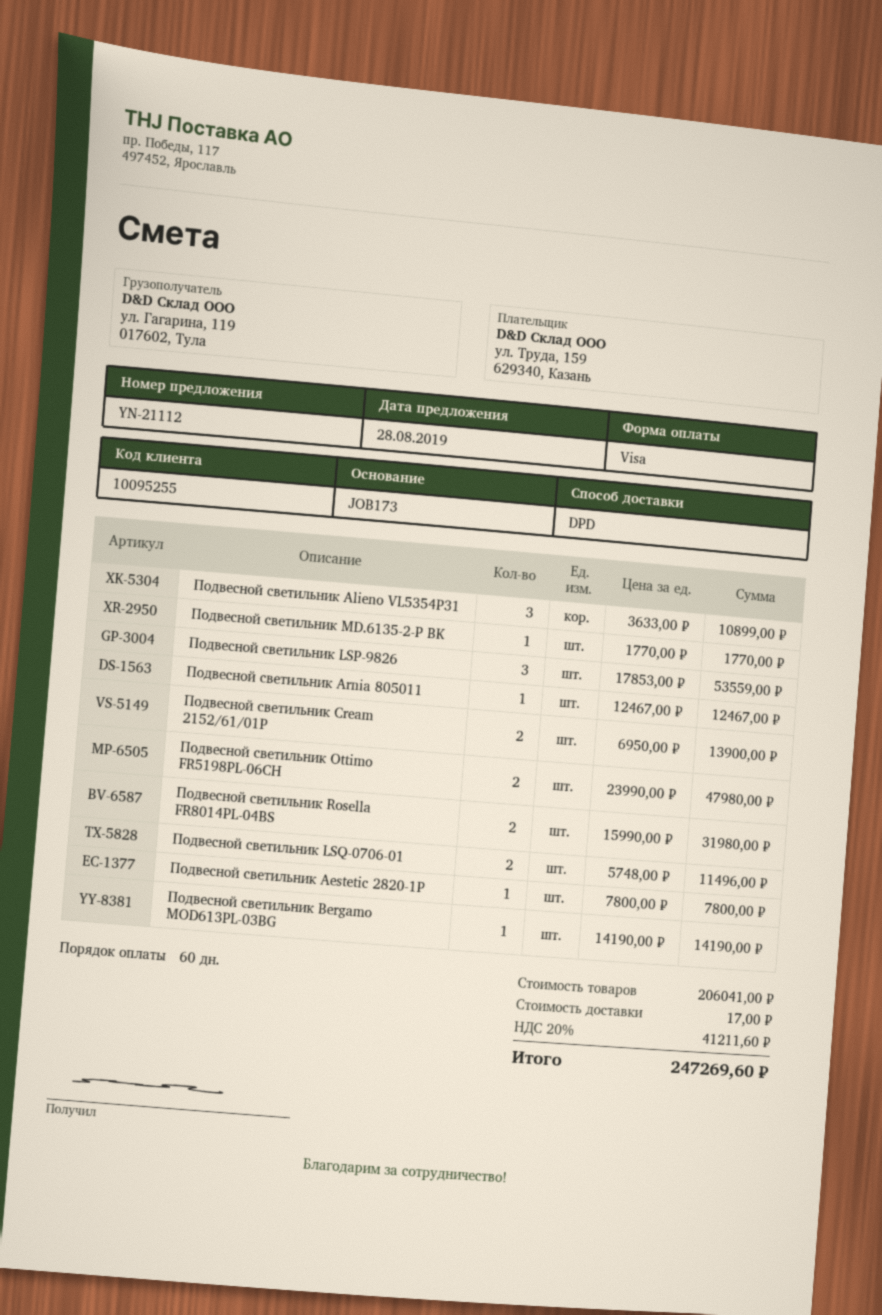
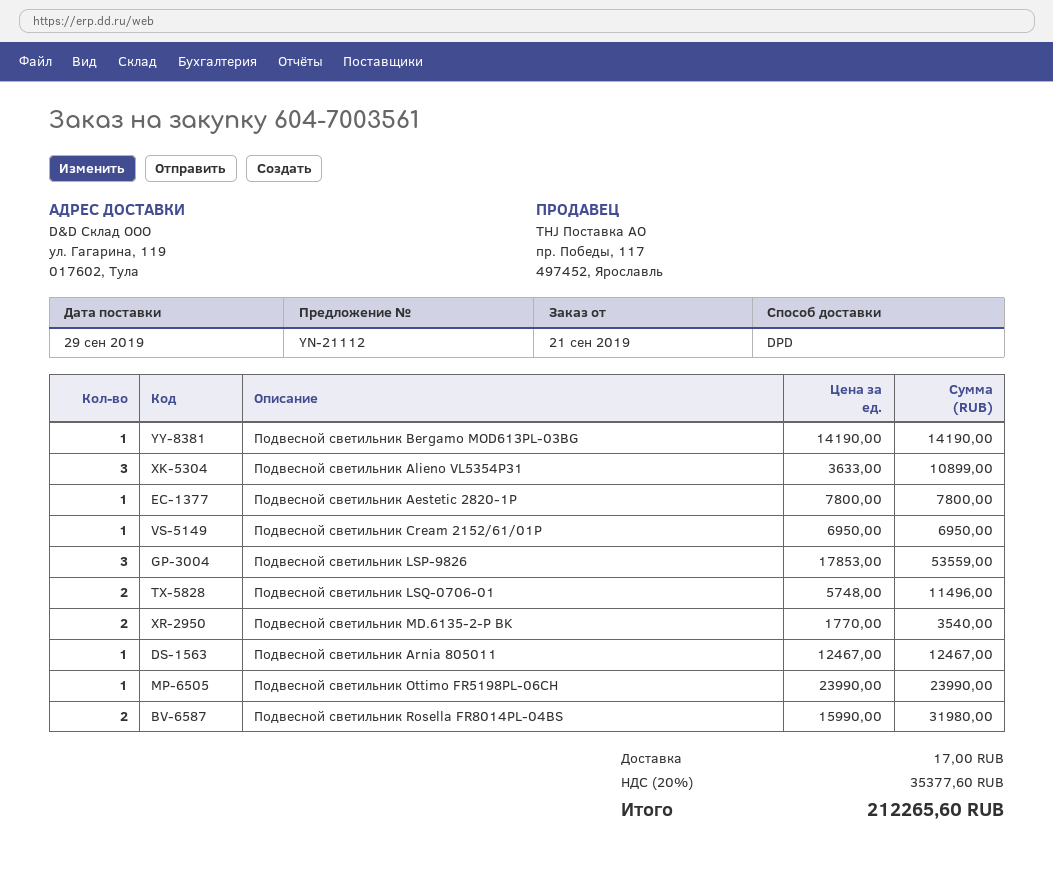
Подвесной светильник MD.6135-2-P BK: 1 x 1770.00 = 1770.00 -> 2 x 1770.00 = 3540.00
Подвесной светильник Cream 2152/61/01P: 2 x 6950.00 = 13900.00 -> 1 x 6950.00 = 6950.00
Подвесной светильник Ottimo FR5198PL-06CH: 2 x 23990.00 = 47980.00 -> 1 x 23990.00 = 23990.00
tax: 20% = 41211.60 -> 20% = 35377.60
total: 247269.60 -> 212265.60

